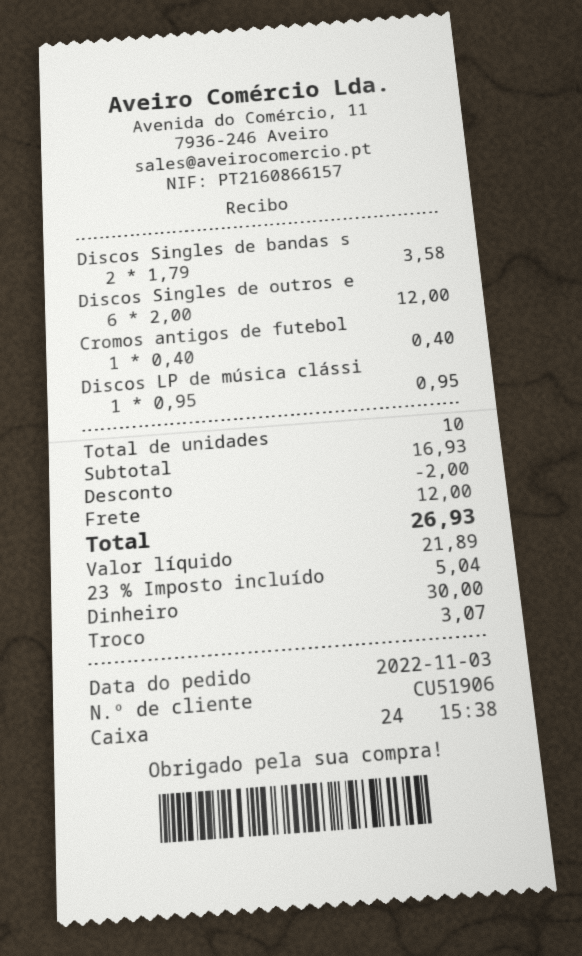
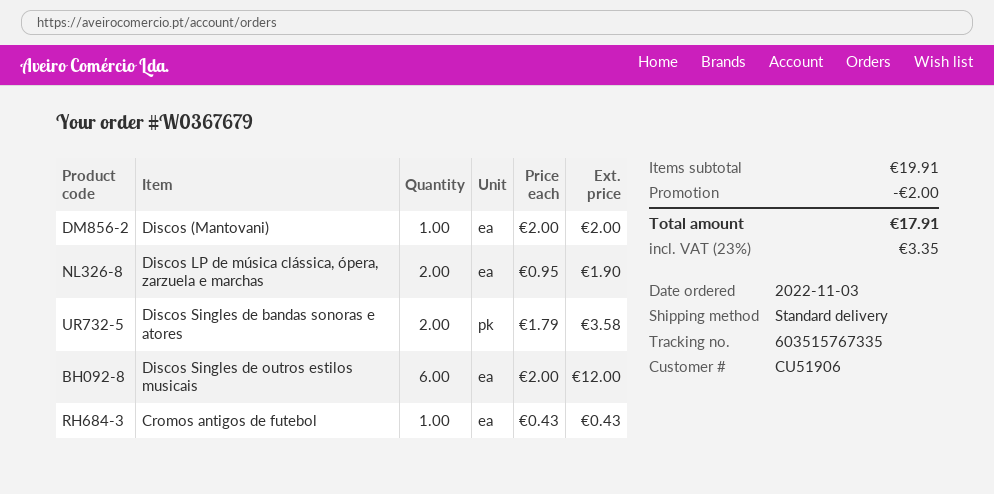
Cromos antigos de futebol: 1 x 0.40 = 0.40 -> 1 x 0.43 = 0.43
Discos LP de música clássi: 1 x 0.95 = 0.95 -> 2 x 0.95 = 1.90
Discos (Mantovani): none -> 1 x 2.00 = 2.00
subtotal: 16.93 -> 19.91
shipping: 12.00 -> none
tax: 23% = 5.04 -> 23% = 3.35
total: 26.93 -> 17.91

